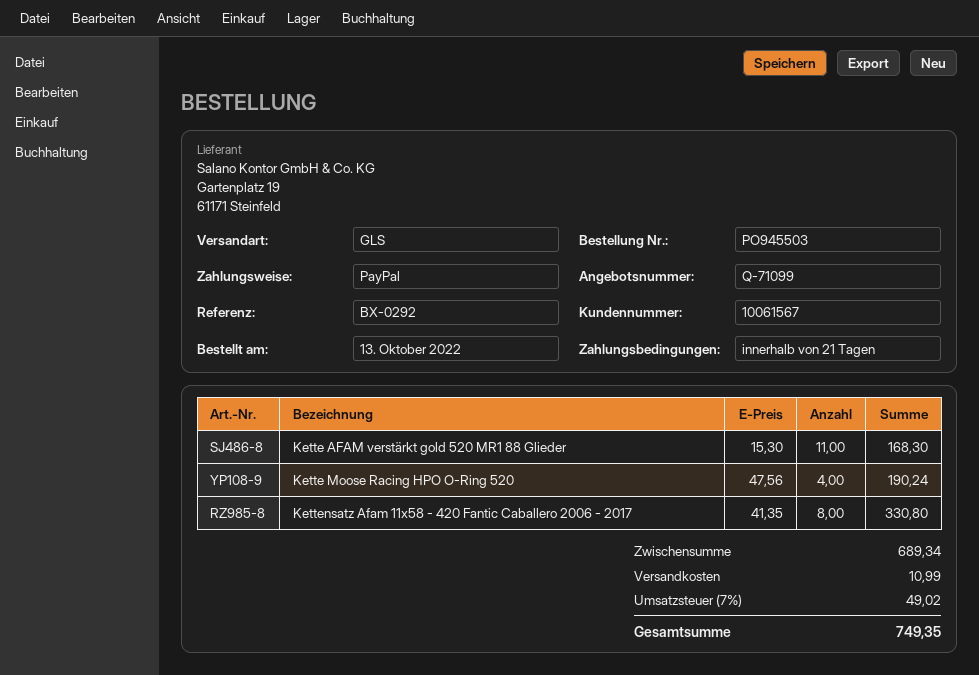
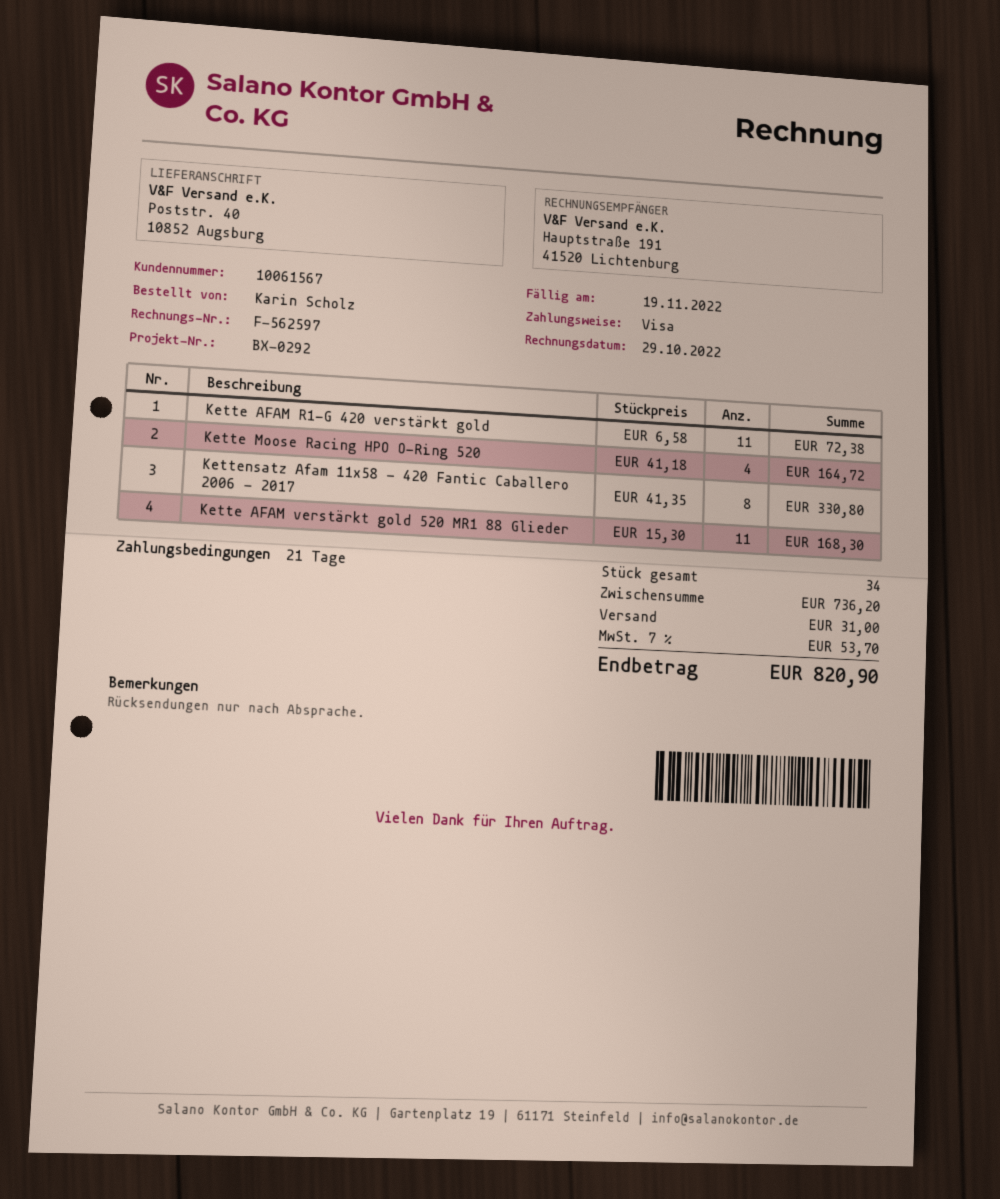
payment method: PayPal -> Visa
Kette Moose Racing HPO O-Ring 520: 4 x 47.56 = 190.24 -> 4 x 41.18 = 164.72
Kette AFAM R1-G 420 verstärkt gold: none -> 11 x 6.58 = 72.38
subtotal: 689.34 -> 736.20
shipping: 10.99 -> 31.00
tax: 7% = 49.02 -> 7% = 53.70
total: 749.35 -> 820.90

